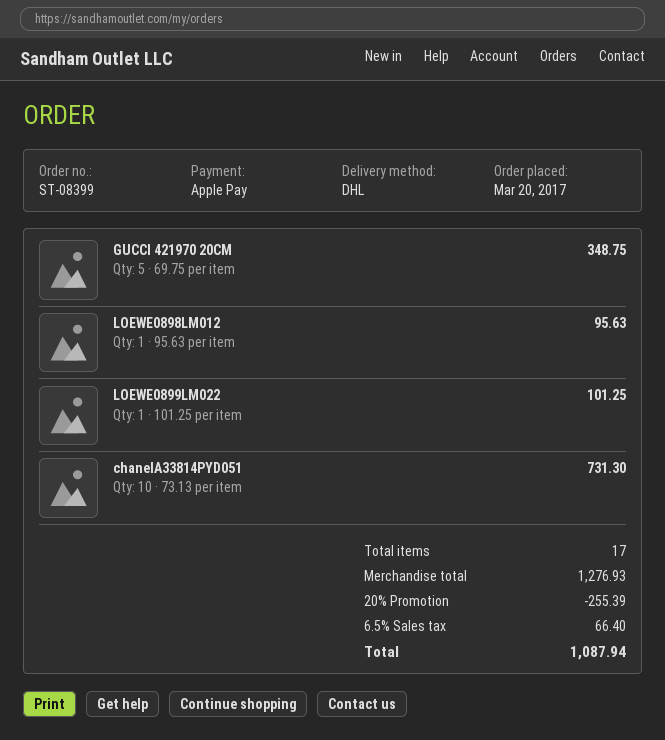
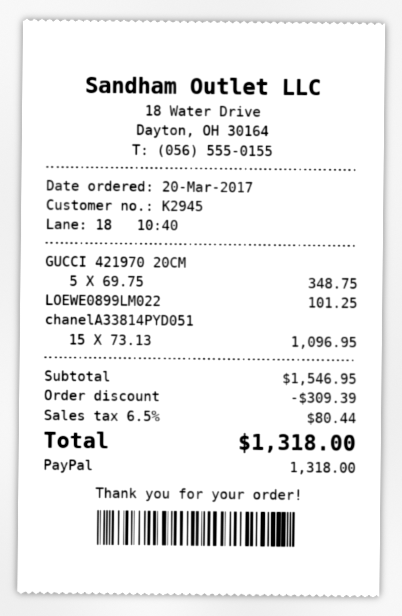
payment method: Apple Pay -> PayPal
LOEWE0898LM012: 1 x 95.63 = 95.63 -> none
chanelA33814PYD051: 10 x 73.13 = 731.30 -> 15 x 73.13 = 1096.95
subtotal: 1276.93 -> 1546.95
discount: 255.39 -> 309.39
tax: 6.5% = 66.40 -> 6.5% = 80.44
total: 1087.94 -> 1318.00

